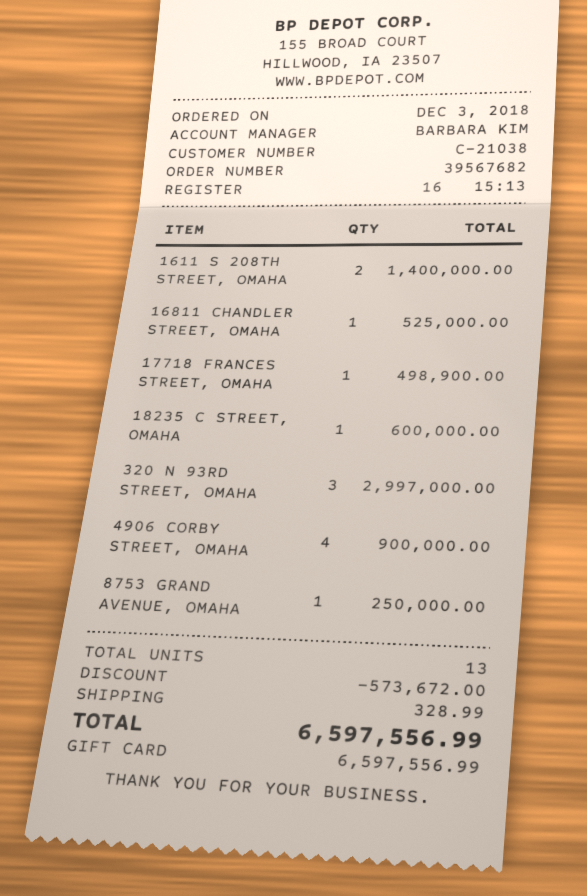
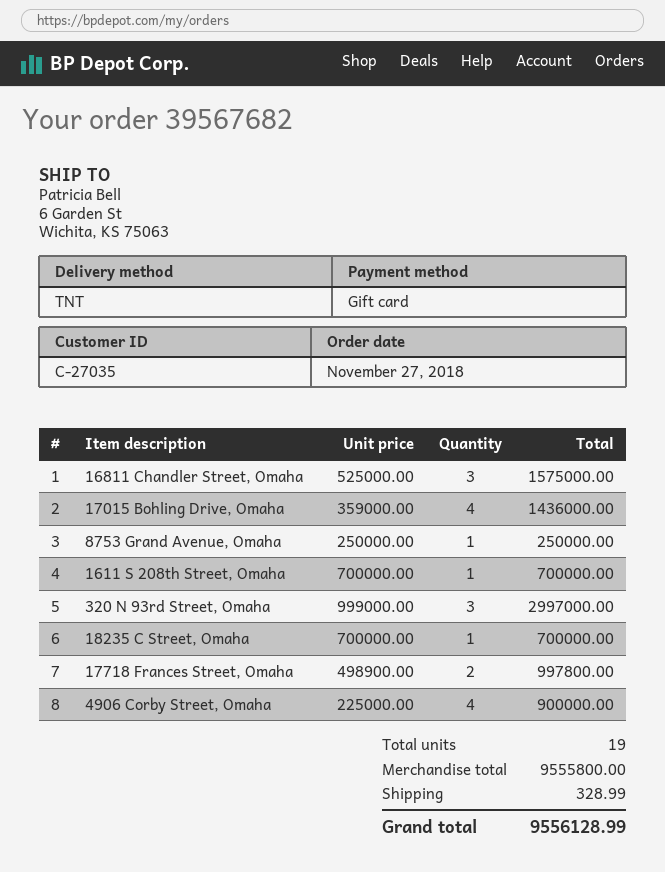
order date: 2018-12-03 -> 2018-11-27
customer number: C-21038 -> C-27035
1611 S 208TH STREET, OMAHA: 2 for 1400000.00 -> 1 for 700000.00
16811 CHANDLER STREET, OMAHA: 1 for 525000.00 -> 3 for 1575000.00
17718 FRANCES STREET, OMAHA: 1 for 498900.00 -> 2 for 997800.00
18235 C STREET, OMAHA: 1 for 600000.00 -> 1 for 700000.00
17015 Bohling Drive, Omaha: none -> 4 for 1436000.00
total quantity: 13 -> 19
discount: 573672.00 -> none
total: 6597556.99 -> 9556128.99

